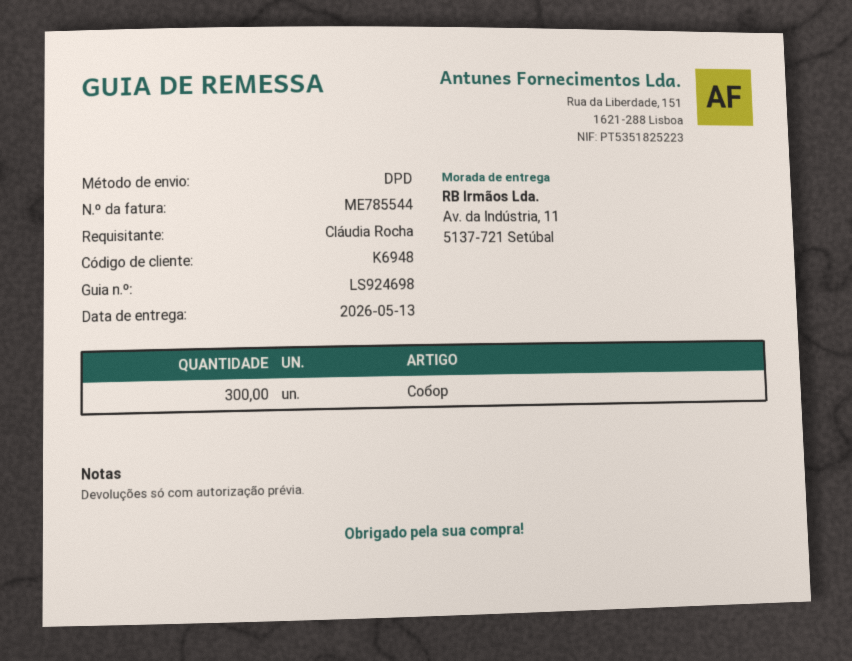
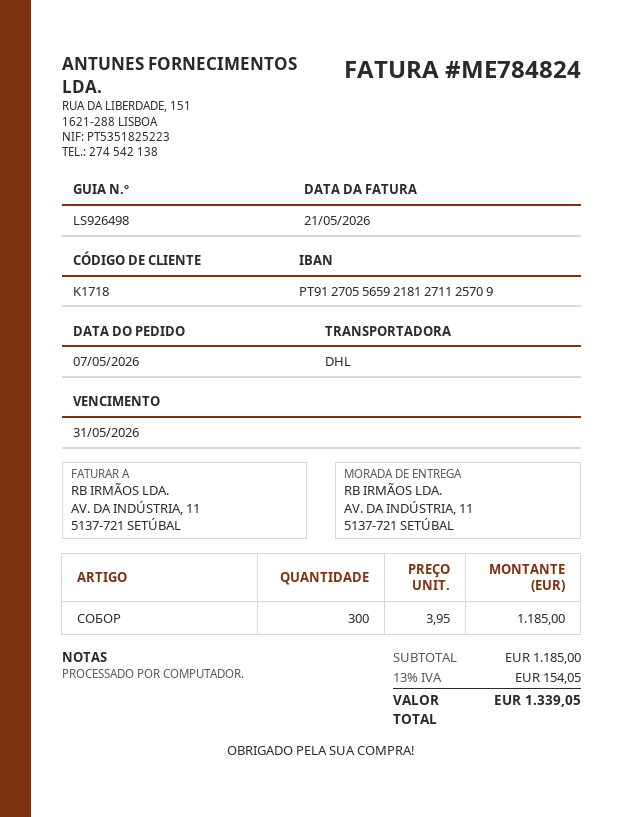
delivery note number: LS924698 -> LS926498
invoice number: ME785544 -> ME784824
customer number: K6948 -> K1718
shipping method: DPD -> DHL

